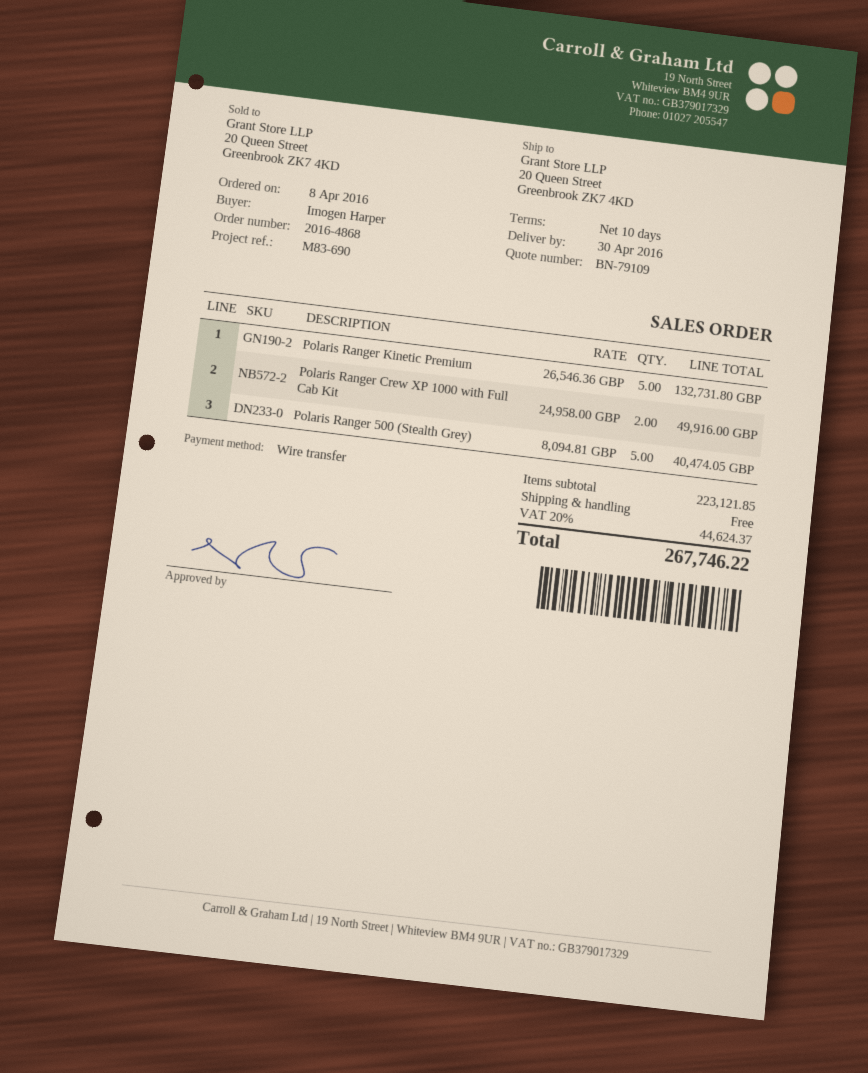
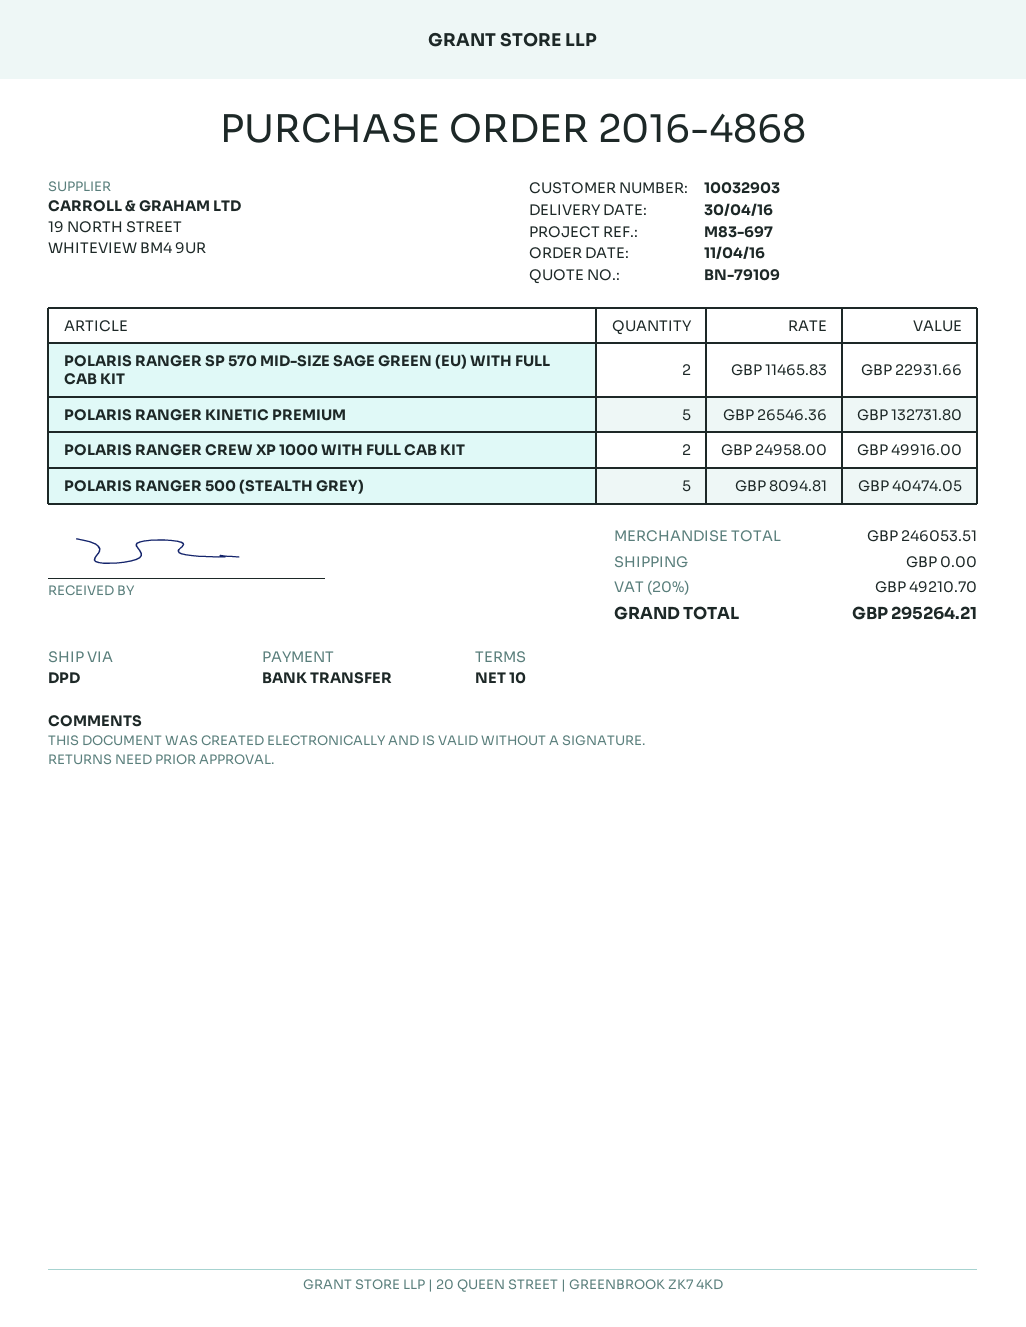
order date: 2016-04-08 -> 2016-04-11
reference: M83-690 -> M83-697
POLARIS RANGER SP 570 MID-SIZE SAGE GREEN (EU) WITH FULL CAB KIT: none -> 2 x 11465.83 = 22931.66
subtotal: 223121.85 -> 246053.51
tax: 20% = 44624.37 -> 20% = 49210.70
total: 267746.22 -> 295264.21

